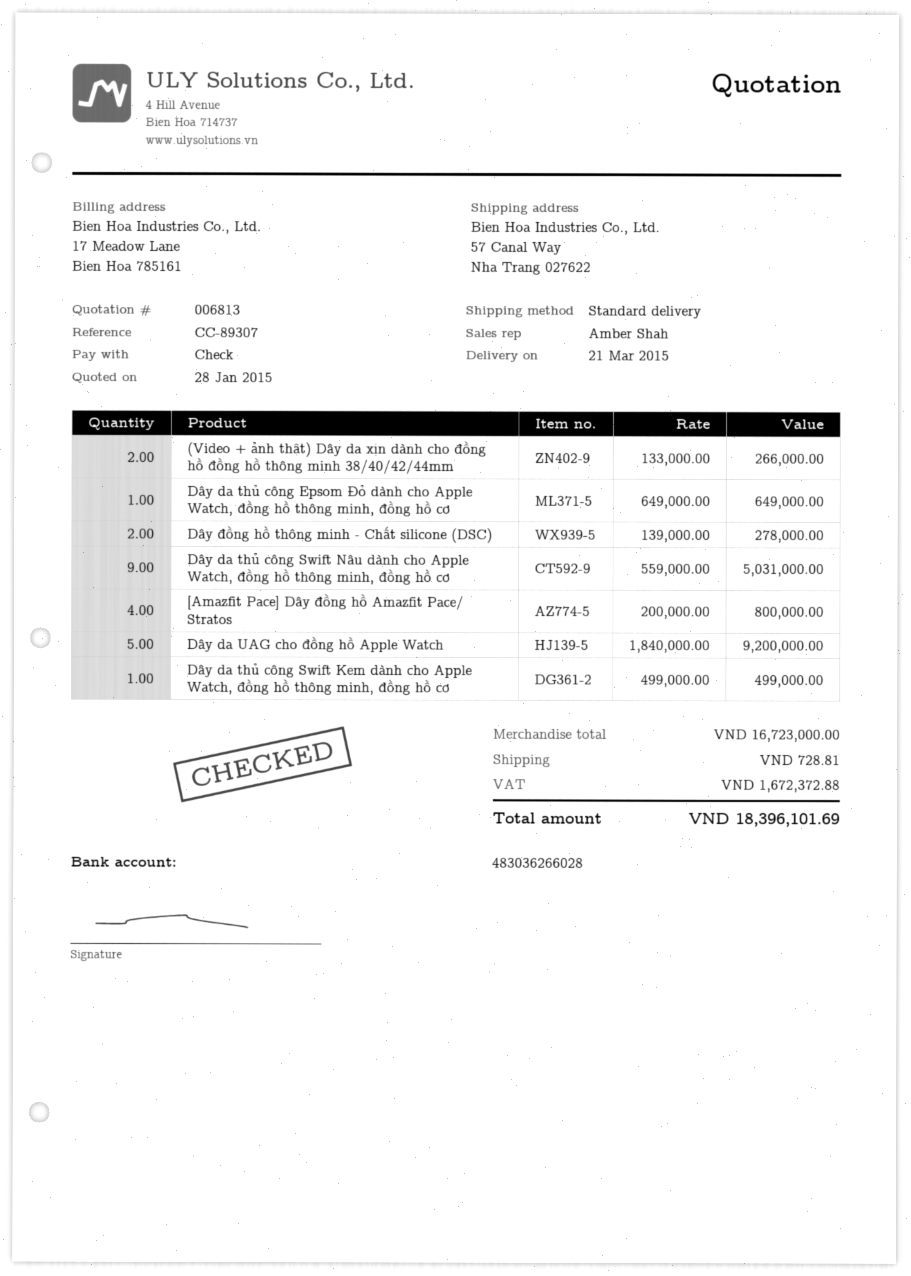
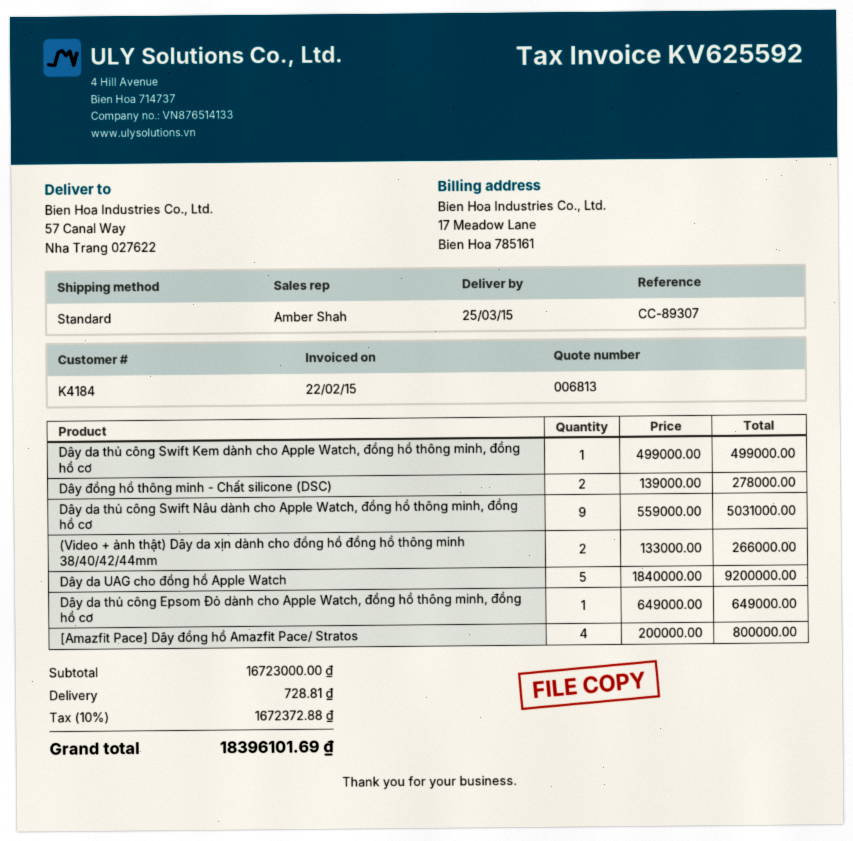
delivery date: 2015-03-21 -> 2015-03-25

